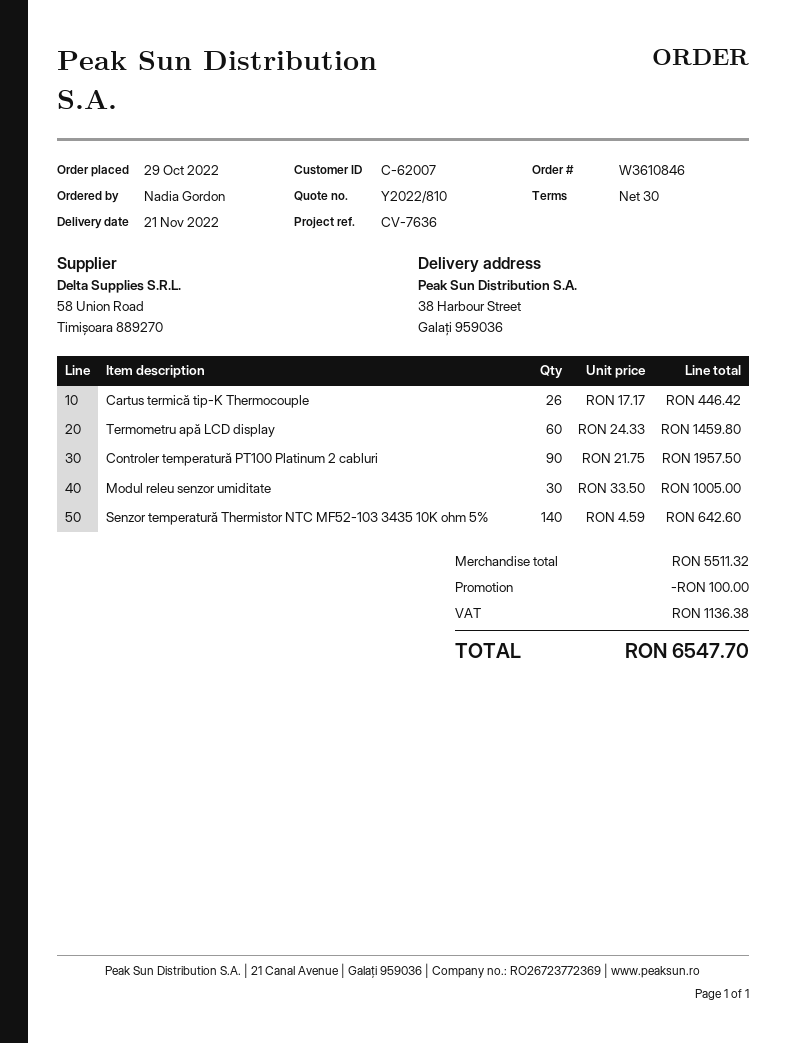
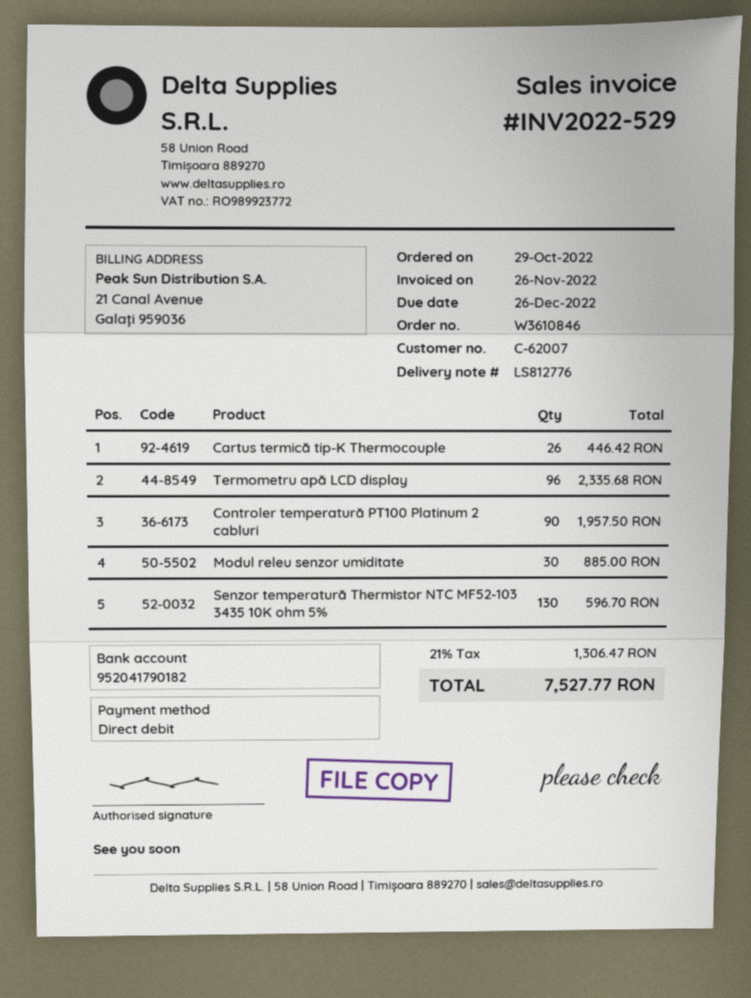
Termometru apă LCD display: 60 for 1459.80 -> 96 for 2335.68
Modul releu senzor umiditate: 30 for 1005.00 -> 30 for 885.00
Senzor temperatură Thermistor NTC MF52-103 3435 10K ohm 5%: 140 for 642.60 -> 130 for 596.70
discount: 100.00 -> none
tax: 1136.38 -> 1306.47
total: 6547.70 -> 7527.77

